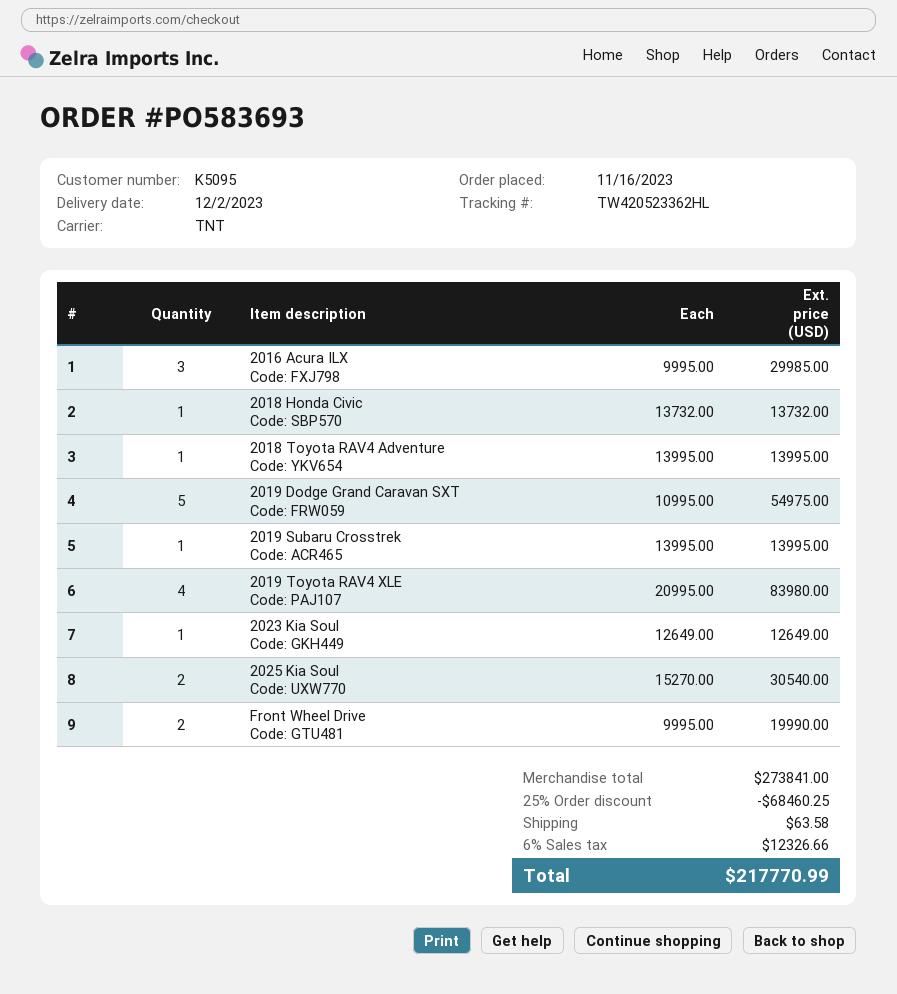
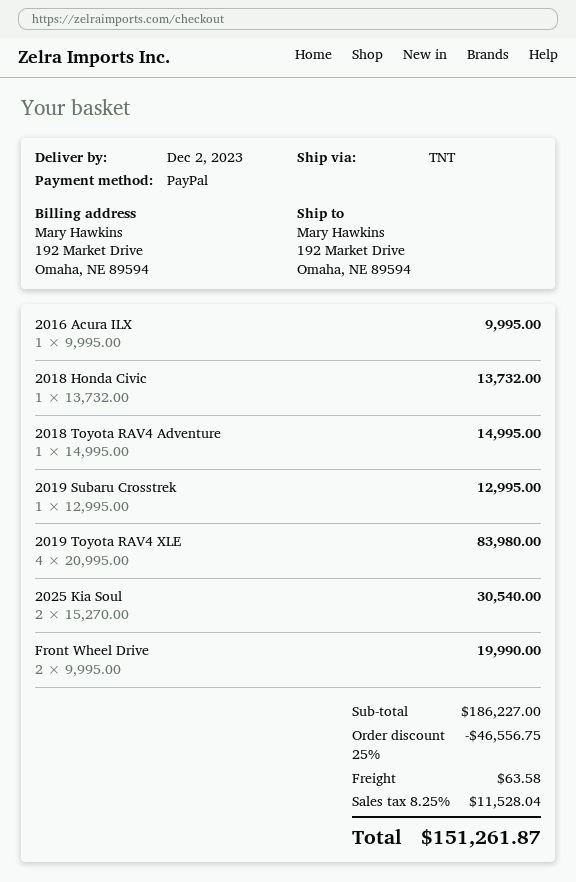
2016 Acura ILX: 3 x 9995.00 = 29985.00 -> 1 x 9995.00 = 9995.00
2018 Toyota RAV4 Adventure: 1 x 13995.00 = 13995.00 -> 1 x 14995.00 = 14995.00
2019 Dodge Grand Caravan SXT: 5 x 10995.00 = 54975.00 -> none
2019 Subaru Crosstrek: 1 x 13995.00 = 13995.00 -> 1 x 12995.00 = 12995.00
2023 Kia Soul: 1 x 12649.00 = 12649.00 -> none
subtotal: 273841.00 -> 186227.00
discount: 25% = 68460.25 -> 25% = 46556.75
tax: 6% = 12326.66 -> 8.25% = 11528.04
total: 217770.99 -> 151261.87

